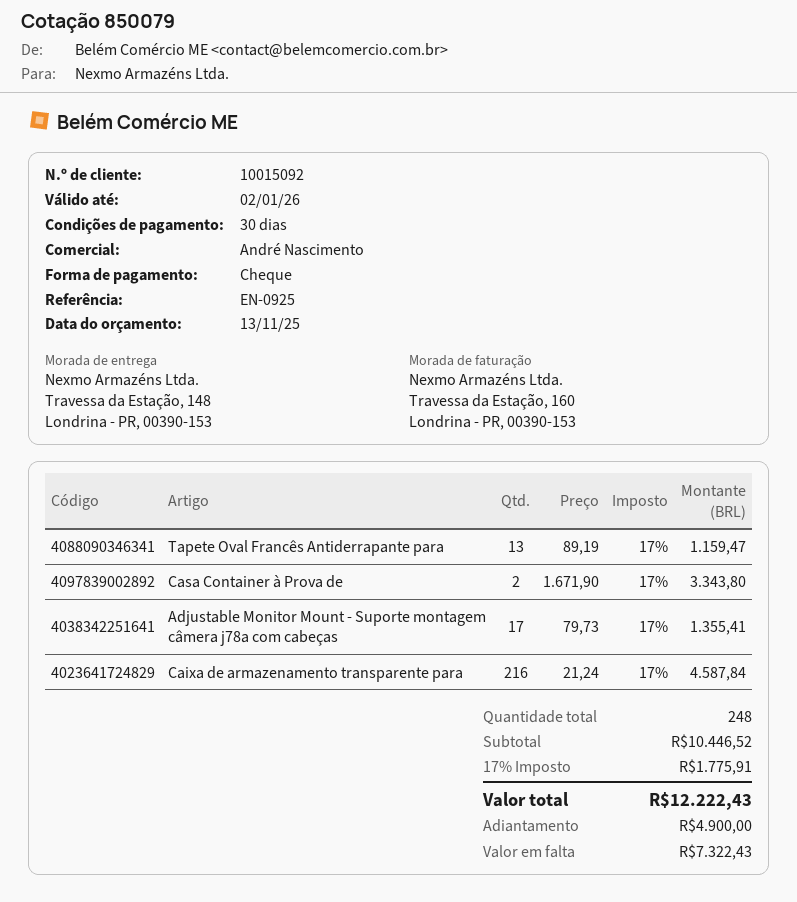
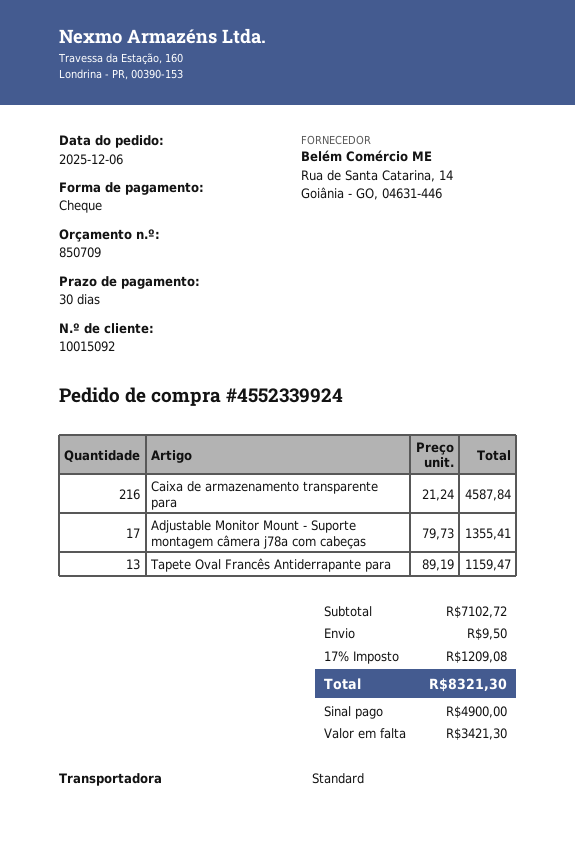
quote number: 850079 -> 850709
Casa Container à Prova de: 2 x 1671.90 = 3343.80 -> none
subtotal: 10446.52 -> 7102.72
shipping: none -> 9.50
tax: 17% = 1775.91 -> 17% = 1209.08
total: 12222.43 -> 8321.30
balance: 7322.43 -> 3421.30

